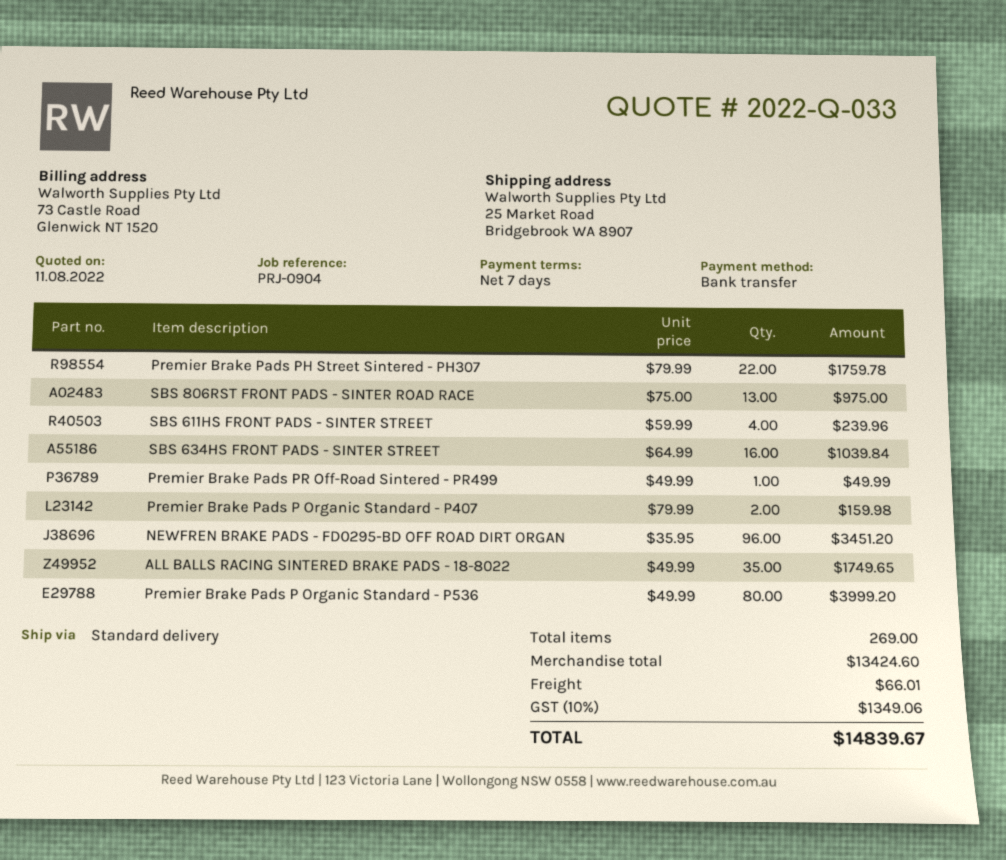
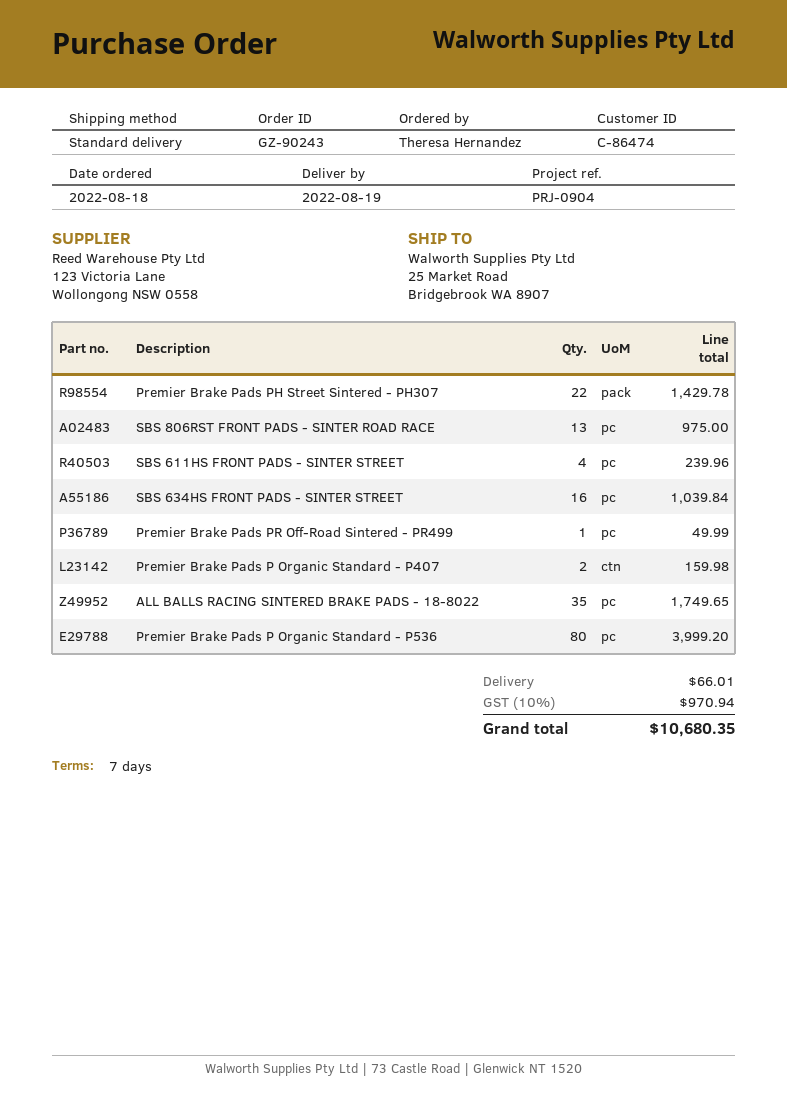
Premier Brake Pads PH Street Sintered - PH307: 22 for 1759.78 -> 22 for 1429.78
NEWFREN BRAKE PADS - FD0295-BD OFF ROAD DIRT ORGAN: 96 for 3451.20 -> none
tax: 10% = 1349.06 -> 10% = 970.94
total: 14839.67 -> 10680.35

